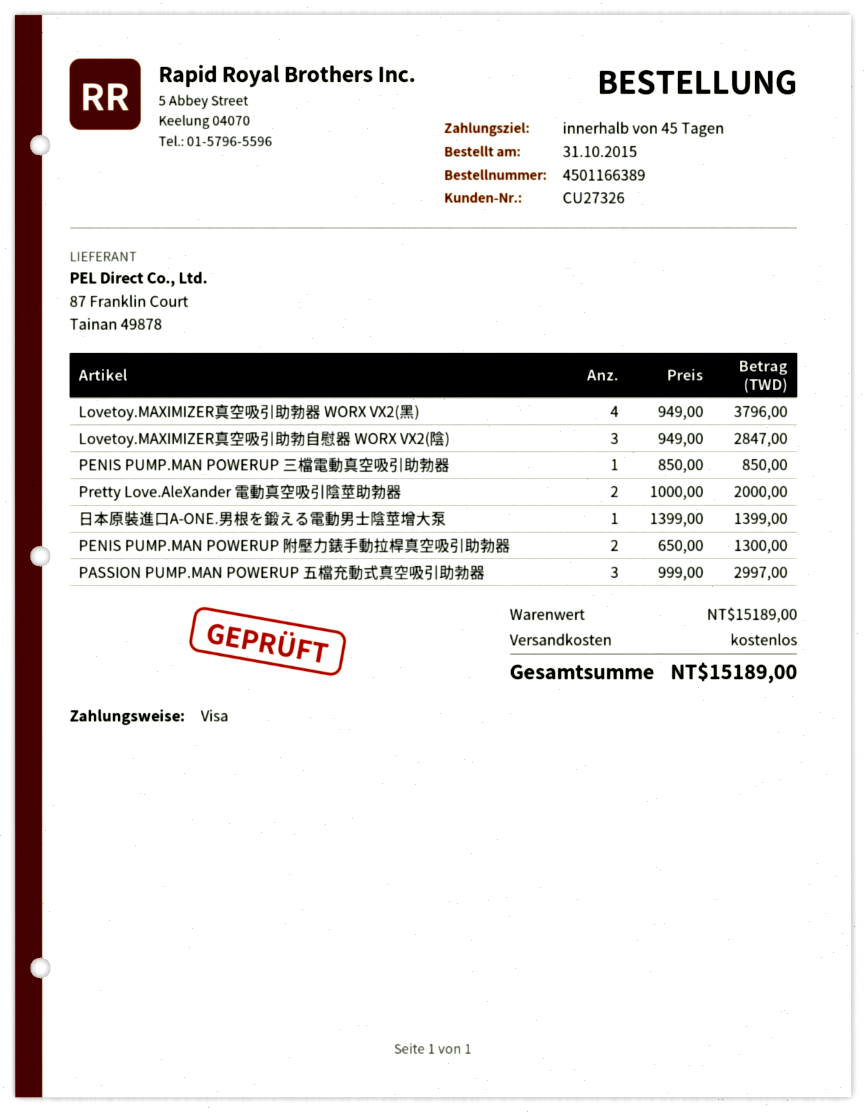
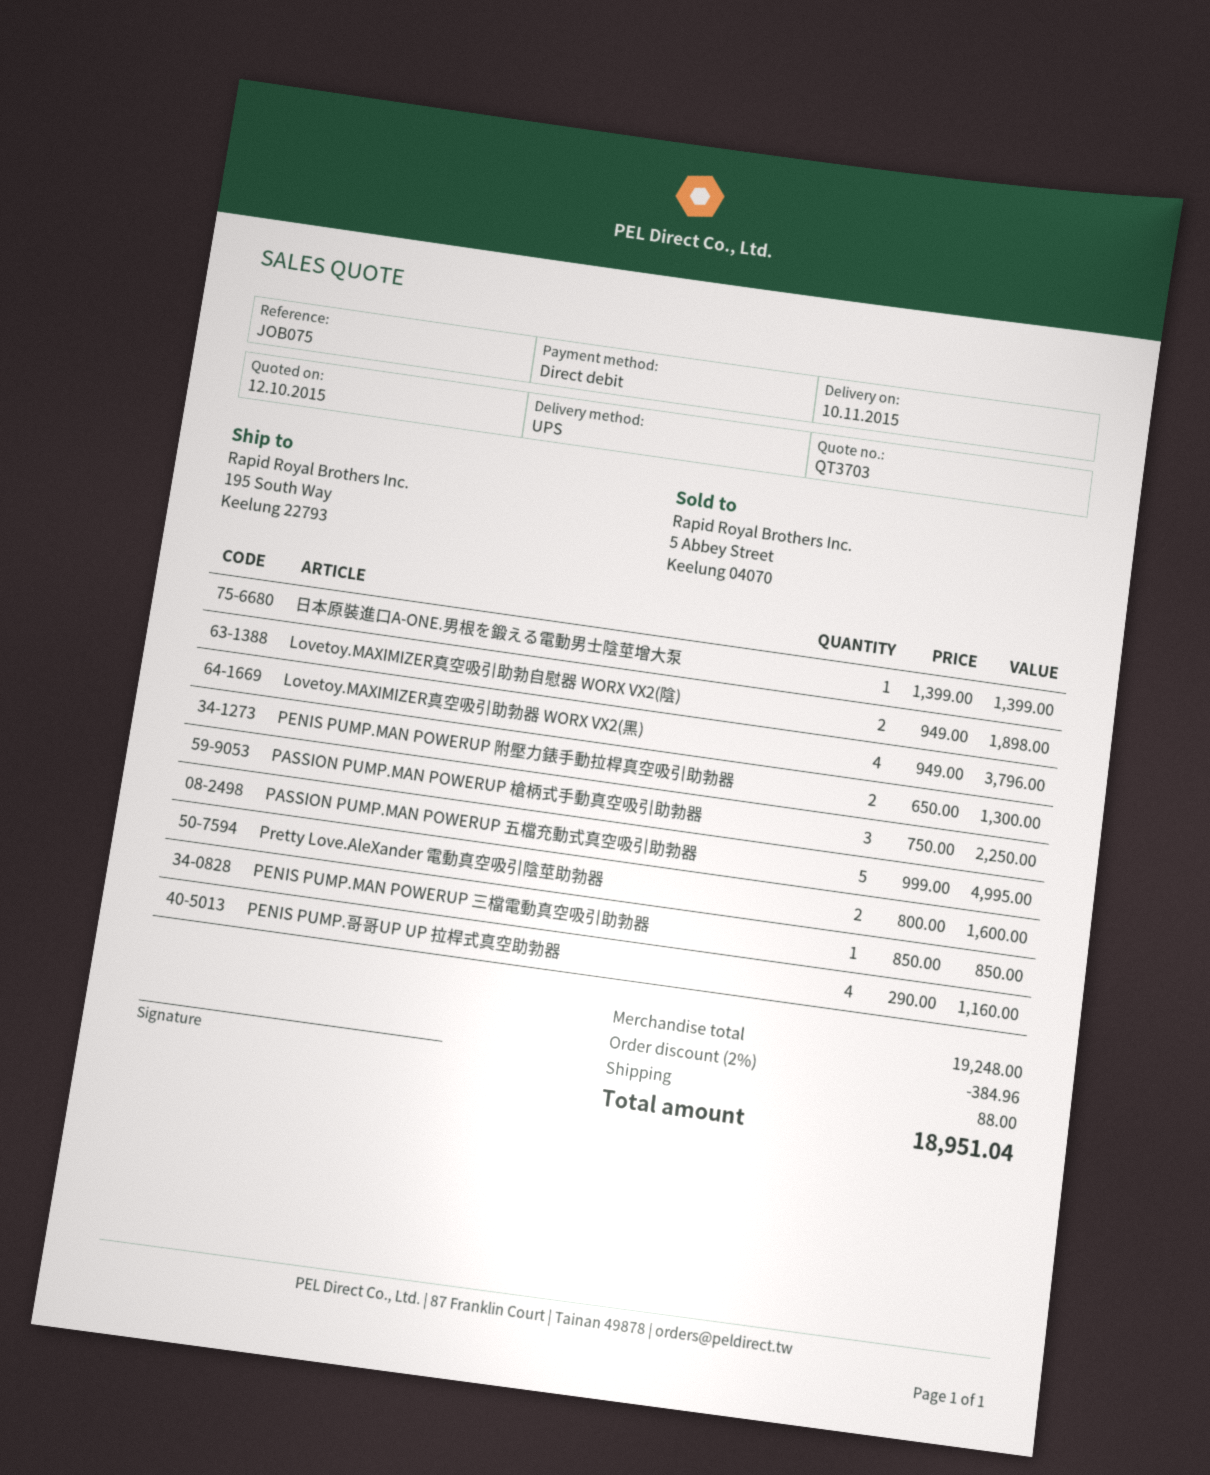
payment method: Visa -> direct debit
Lovetoy.MAXIMIZER真空吸引助勃自慰器 WORX VX2(陰): 3 x 949.00 = 2847.00 -> 2 x 949.00 = 1898.00
Pretty Love.AleXander 電動真空吸引陰莖助勃器: 2 x 1000.00 = 2000.00 -> 2 x 800.00 = 1600.00
PASSION PUMP.MAN POWERUP 五檔充動式真空吸引助勃器: 3 x 999.00 = 2997.00 -> 5 x 999.00 = 4995.00
PASSION PUMP.MAN POWERUP 槍柄式手動真空吸引助勃器: none -> 3 x 750.00 = 2250.00
PENIS PUMP.哥哥UP UP 拉桿式真空助勃器: none -> 4 x 290.00 = 1160.00
subtotal: 15189.00 -> 19248.00
discount: none -> 2% = 384.96
shipping: 0.00 -> 88.00
total: 15189.00 -> 18951.04

